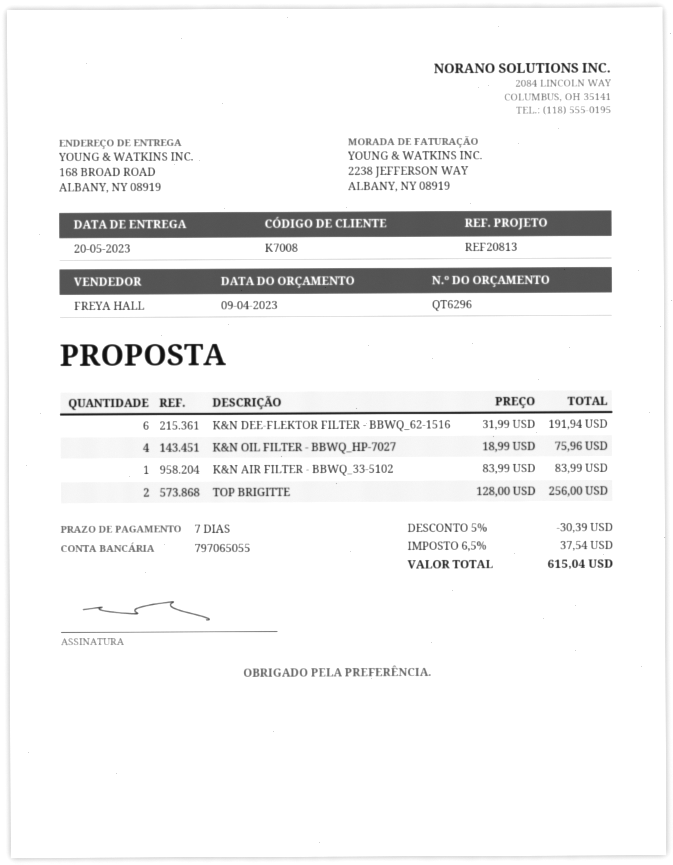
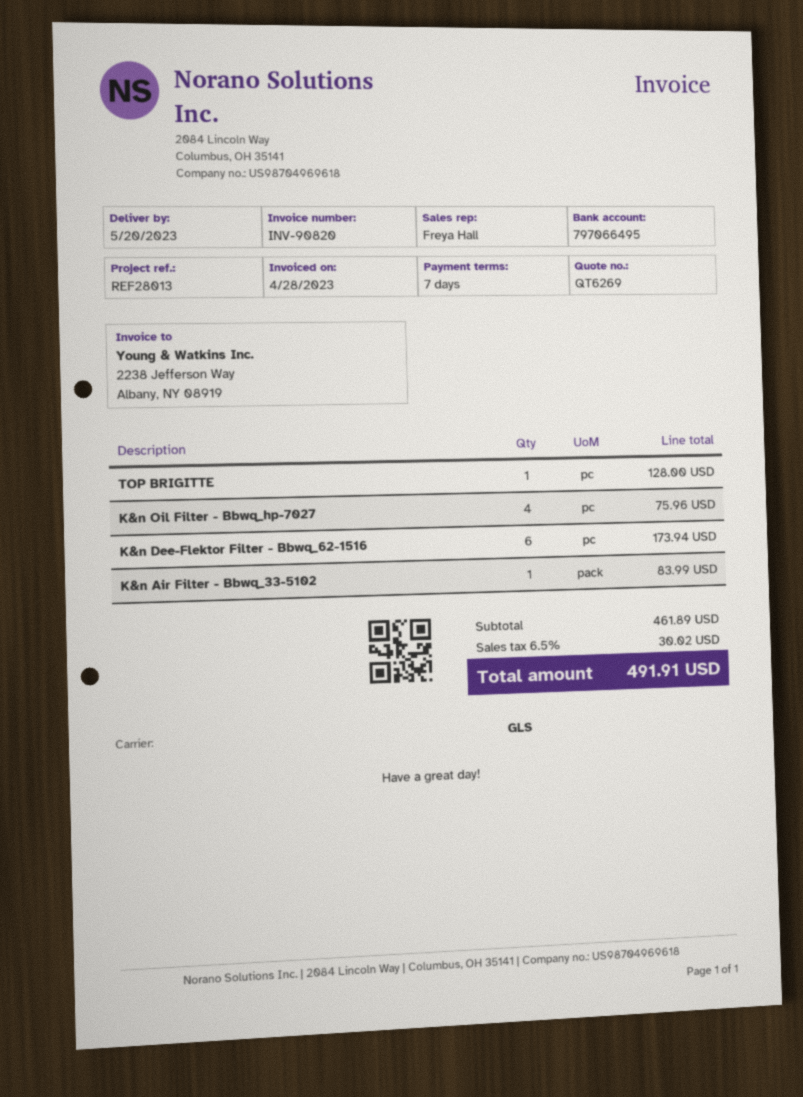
quote number: QT6296 -> QT6269
reference: REF20813 -> REF28013
bank account: 797065055 -> 797066495
K&N DEE-FLEKTOR FILTER - BBWQ_62-1516: 6 for 191.94 -> 6 for 173.94
TOP BRIGITTE: 2 for 256.00 -> 1 for 128.00
discount: 5% = 30.39 -> none
tax: 6.5% = 37.54 -> 6.5% = 30.02
total: 615.04 -> 491.91

